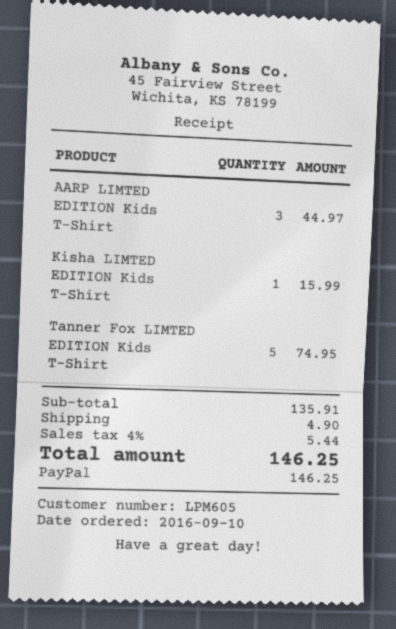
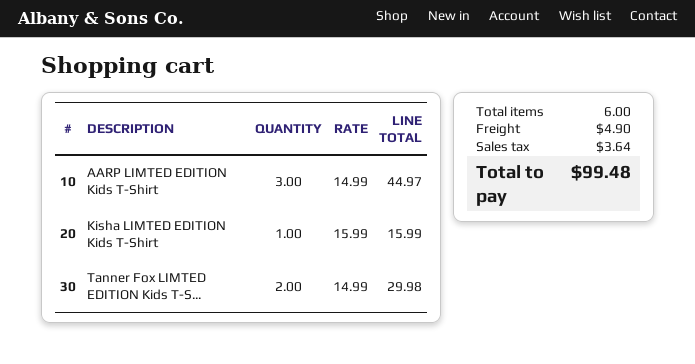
Tanner Fox LIMTED EDITION Kids T-Shirt: 5 for 74.95 -> 2 for 29.98
tax: 5.44 -> 3.64
total: 146.25 -> 99.48

